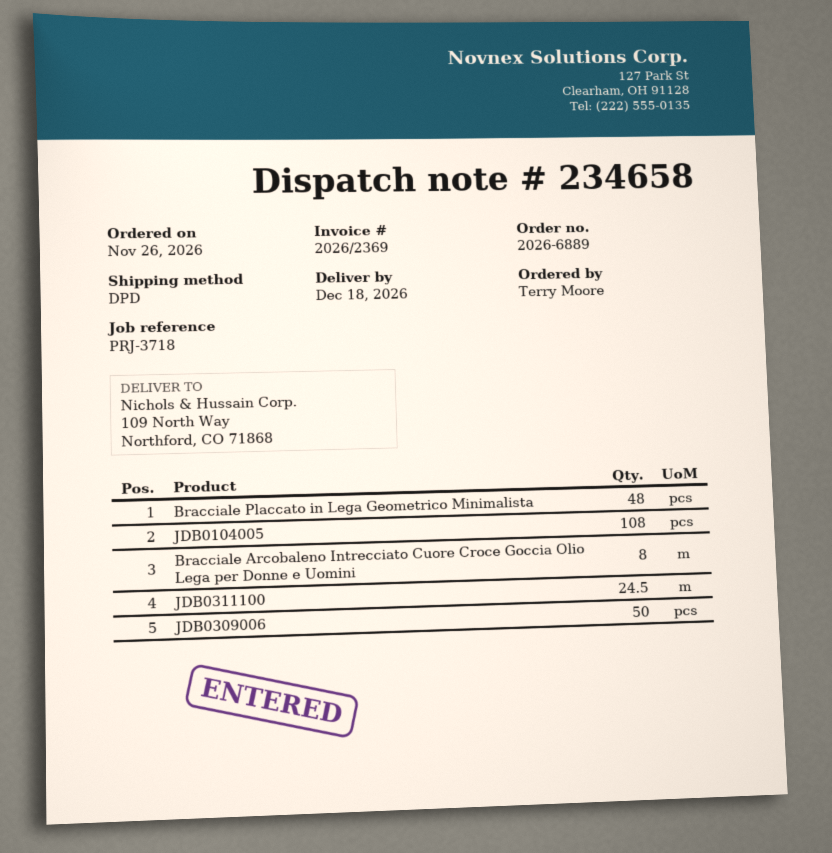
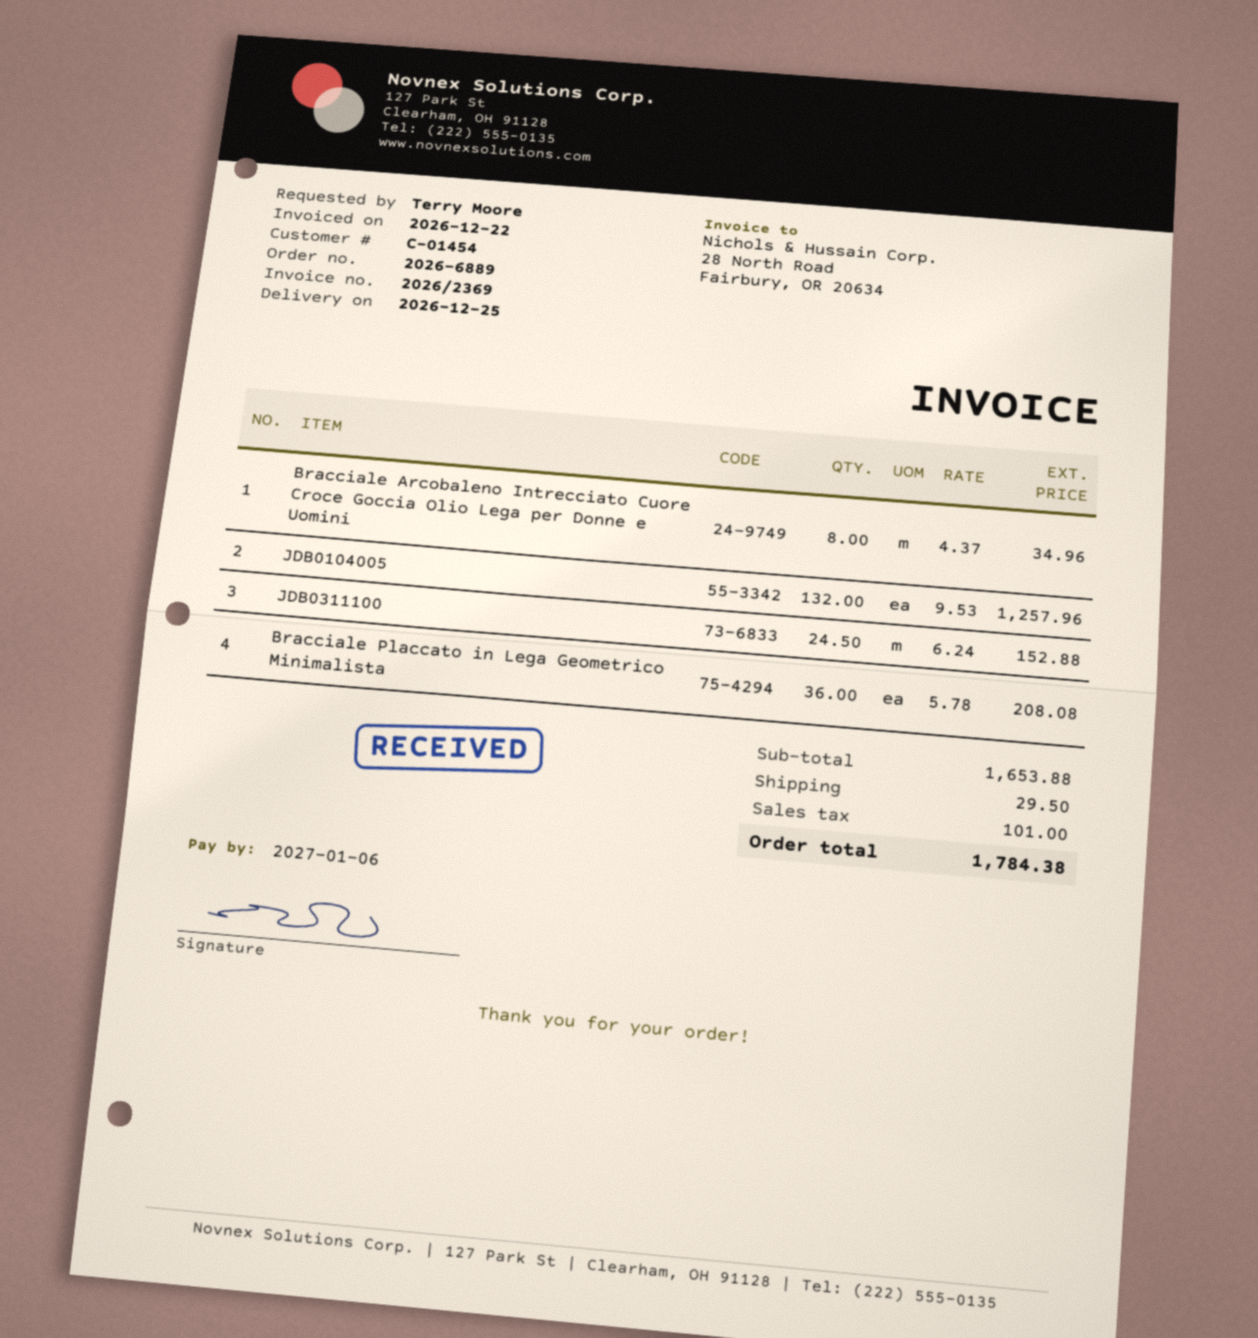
delivery date: 2026-12-18 -> 2026-12-25
Bracciale Placcato in Lega Geometrico Minimalista: 48 -> 36
JDB0104005: 108 -> 132
JDB0309006: 50 -> none

